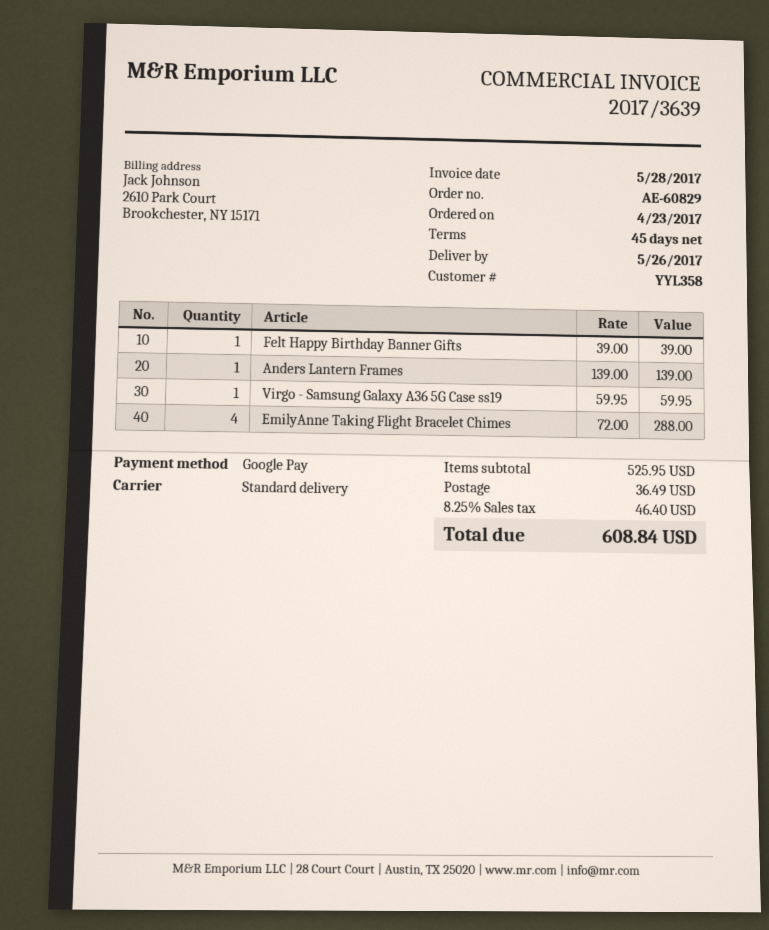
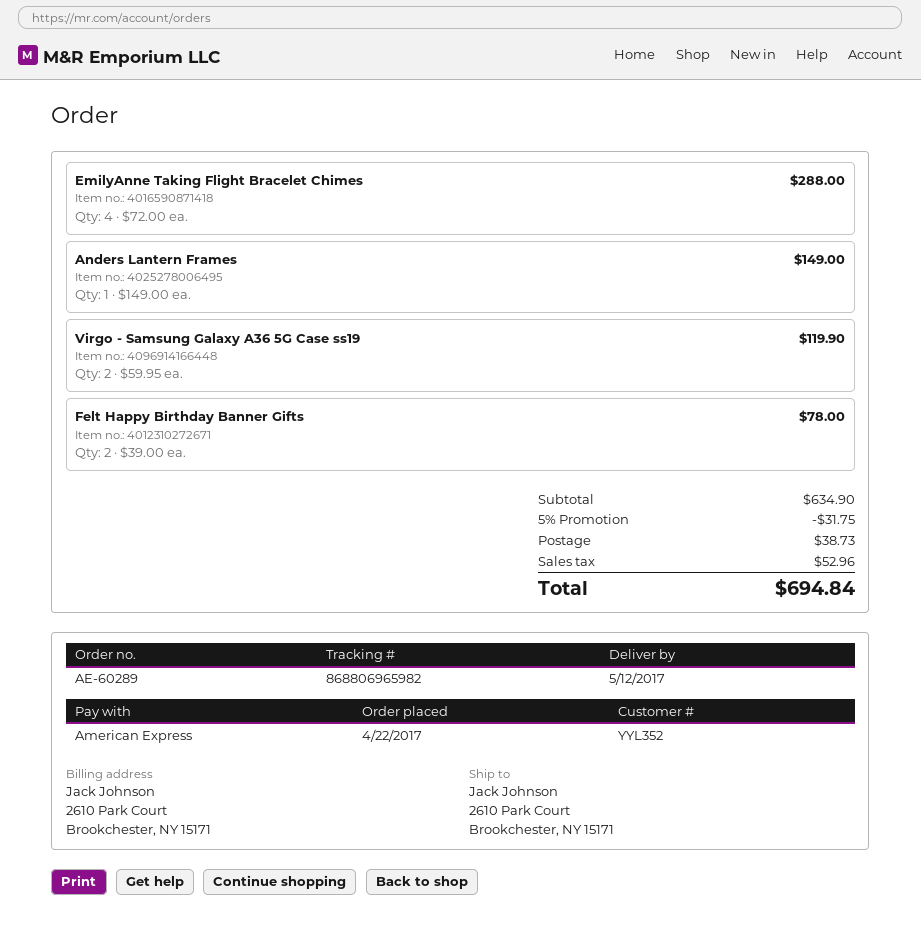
order number: AE-60829 -> AE-60289
order date: 2017-04-23 -> 2017-04-22
delivery date: 2017-05-26 -> 2017-05-12
customer number: YYL358 -> YYL352
payment method: Google Pay -> American Express
Felt Happy Birthday Banner Gifts: 1 x 39.00 = 39.00 -> 2 x 39.00 = 78.00
Anders Lantern Frames: 1 x 139.00 = 139.00 -> 1 x 149.00 = 149.00
Virgo - Samsung Galaxy A36 5G Case ss19: 1 x 59.95 = 59.95 -> 2 x 59.95 = 119.90
subtotal: 525.95 -> 634.90
discount: none -> 5% = 31.75
shipping: 36.49 -> 38.73
tax: 46.40 -> 52.96
total: 608.84 -> 694.84

